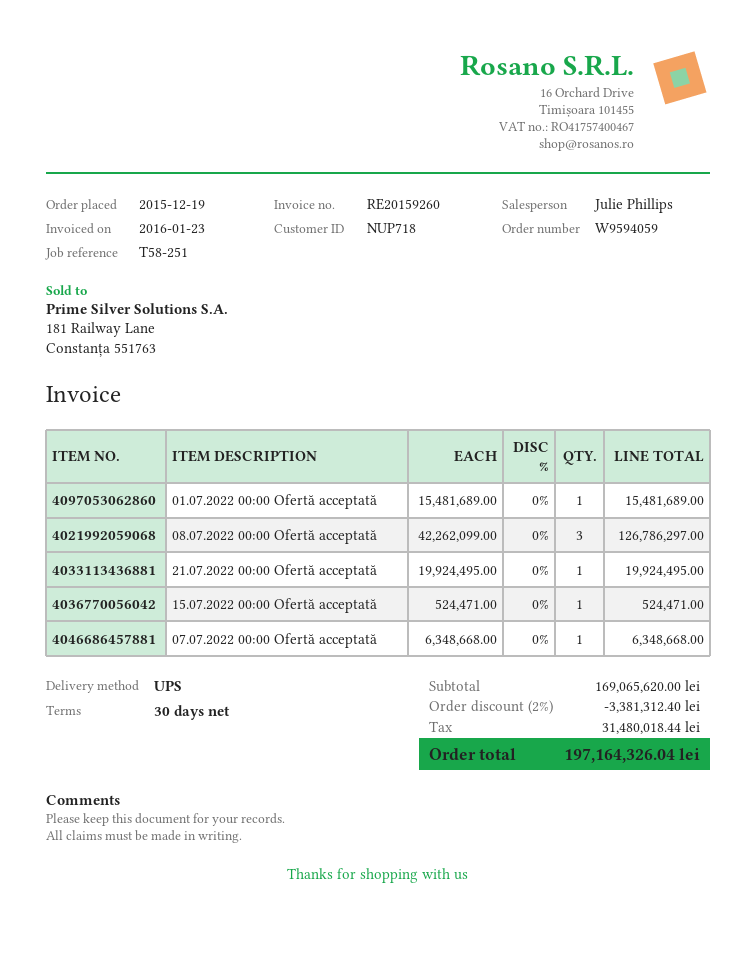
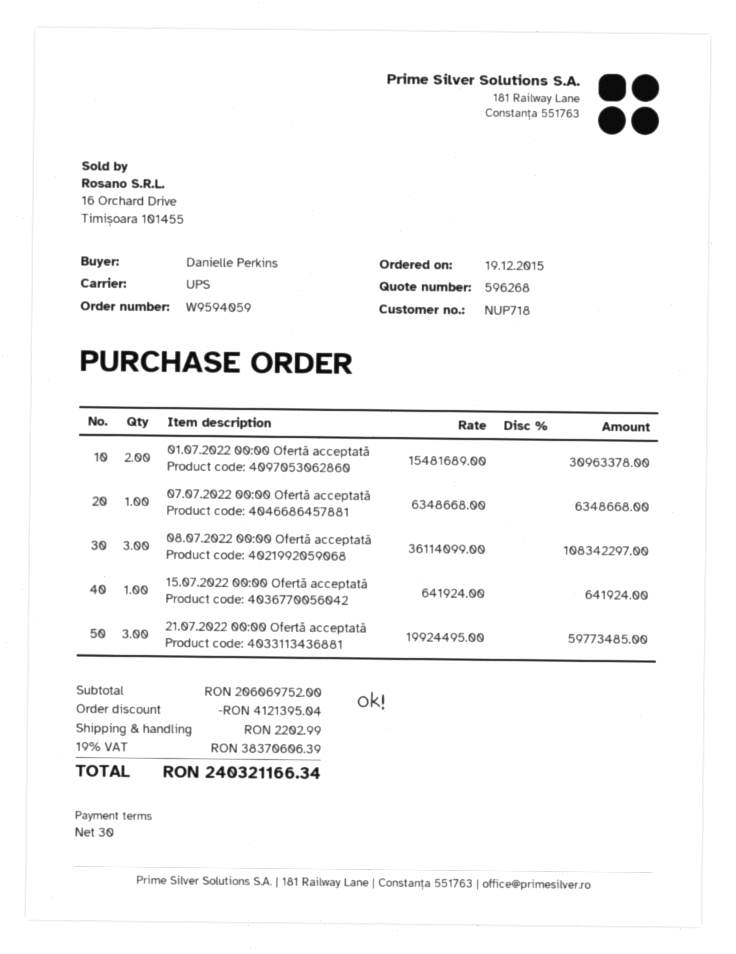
01.07.2022 00:00 Ofertă acceptată: 1 x 15481689.00 = 15481689.00 -> 2 x 15481689.00 = 30963378.00
08.07.2022 00:00 Ofertă acceptată: 3 x 42262099.00 = 126786297.00 -> 3 x 36114099.00 = 108342297.00
21.07.2022 00:00 Ofertă acceptată: 1 x 19924495.00 = 19924495.00 -> 3 x 19924495.00 = 59773485.00
15.07.2022 00:00 Ofertă acceptată: 1 x 524471.00 = 524471.00 -> 1 x 641924.00 = 641924.00
subtotal: 169065620.00 -> 206069752.00
discount: 3381312.40 -> 4121395.04
shipping: none -> 2202.99
tax: 31480018.44 -> 38370606.39
total: 197164326.04 -> 240321166.34

